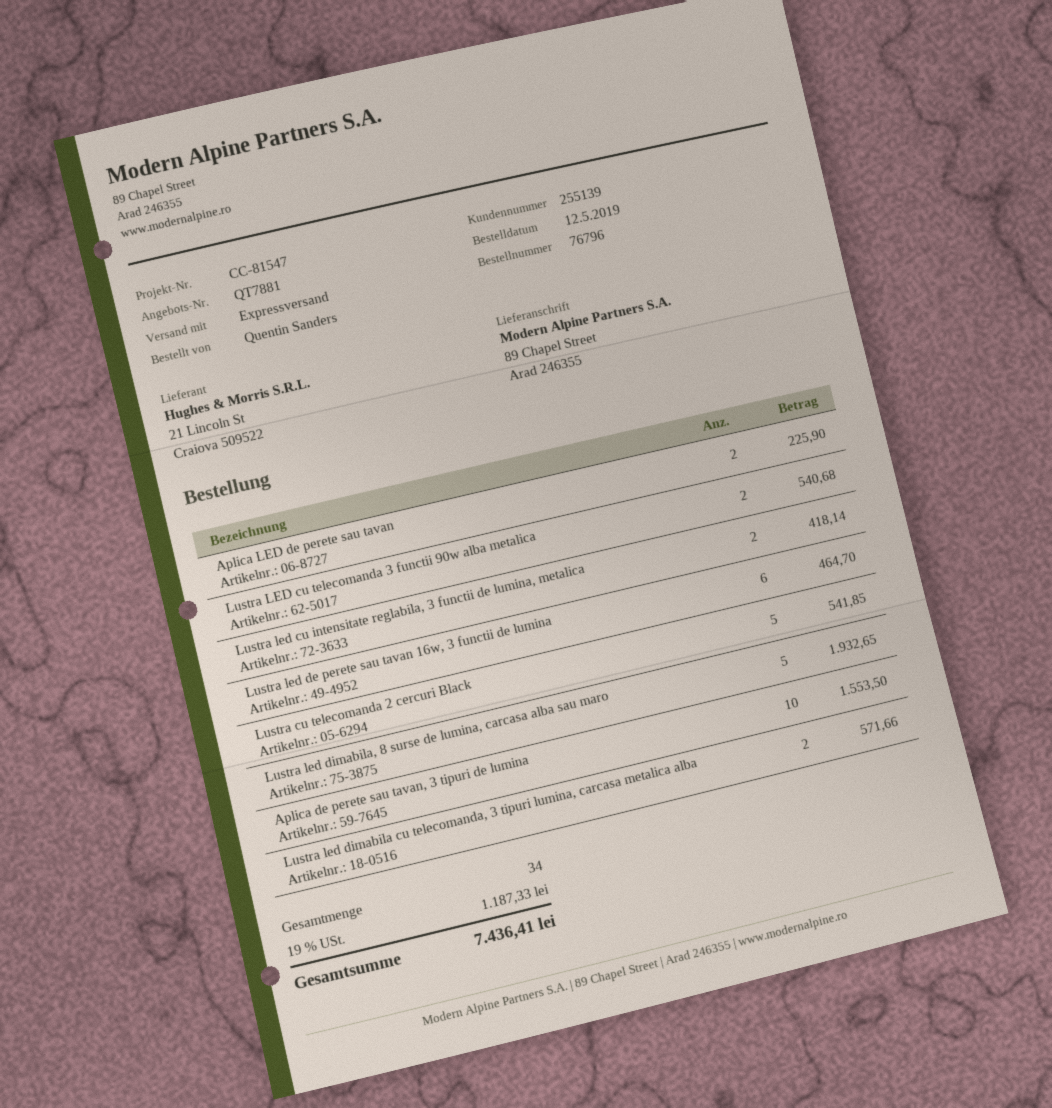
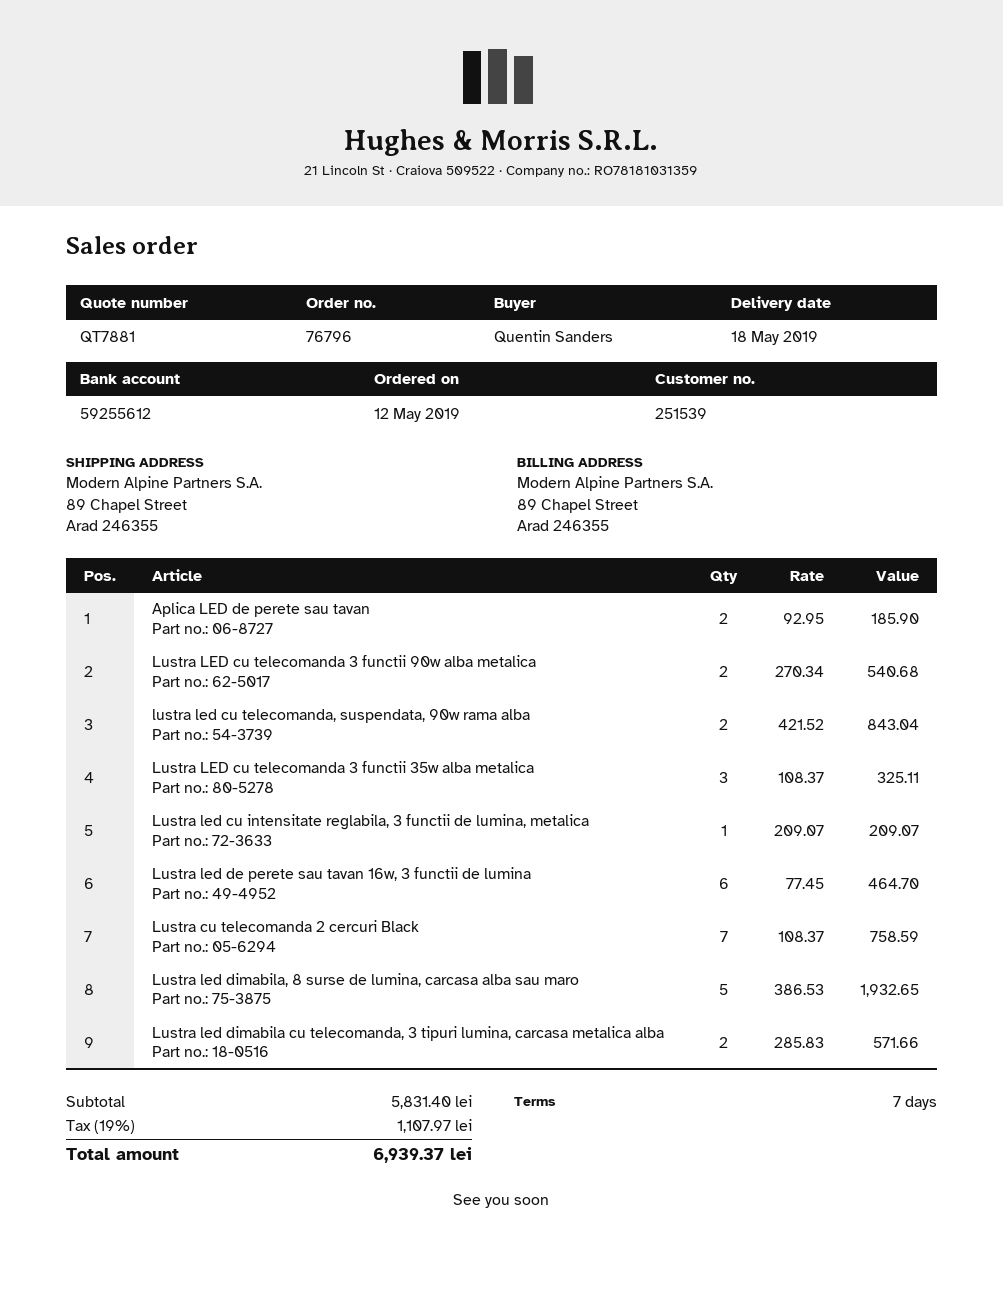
customer number: 255139 -> 251539
Aplica LED de perete sau tavan: 2 for 225.90 -> 2 for 185.90
Lustra led cu intensitate reglabila, 3 functii de lumina, metalica: 2 for 418.14 -> 1 for 209.07
Lustra cu telecomanda 2 cercuri Black: 5 for 541.85 -> 7 for 758.59
Aplica de perete sau tavan, 3 tipuri de lumina: 10 for 1553.50 -> none
lustra led cu telecomanda, suspendata, 90w rama alba: none -> 2 for 843.04
Lustra LED cu telecomanda 3 functii 35w alba metalica: none -> 3 for 325.11
tax: 19% = 1187.33 -> 19% = 1107.97
total: 7436.41 -> 6939.37

